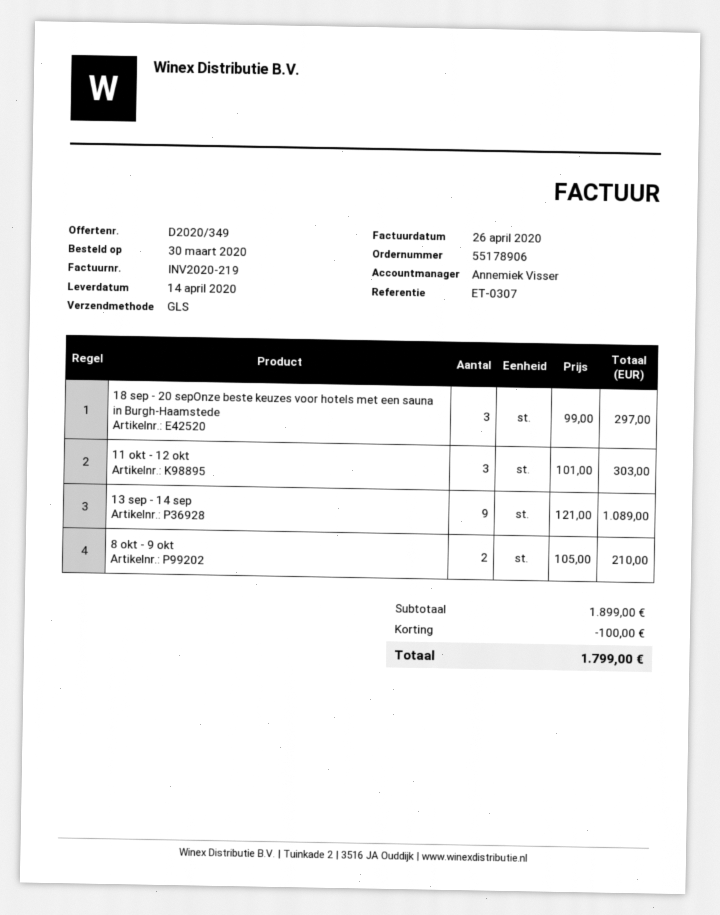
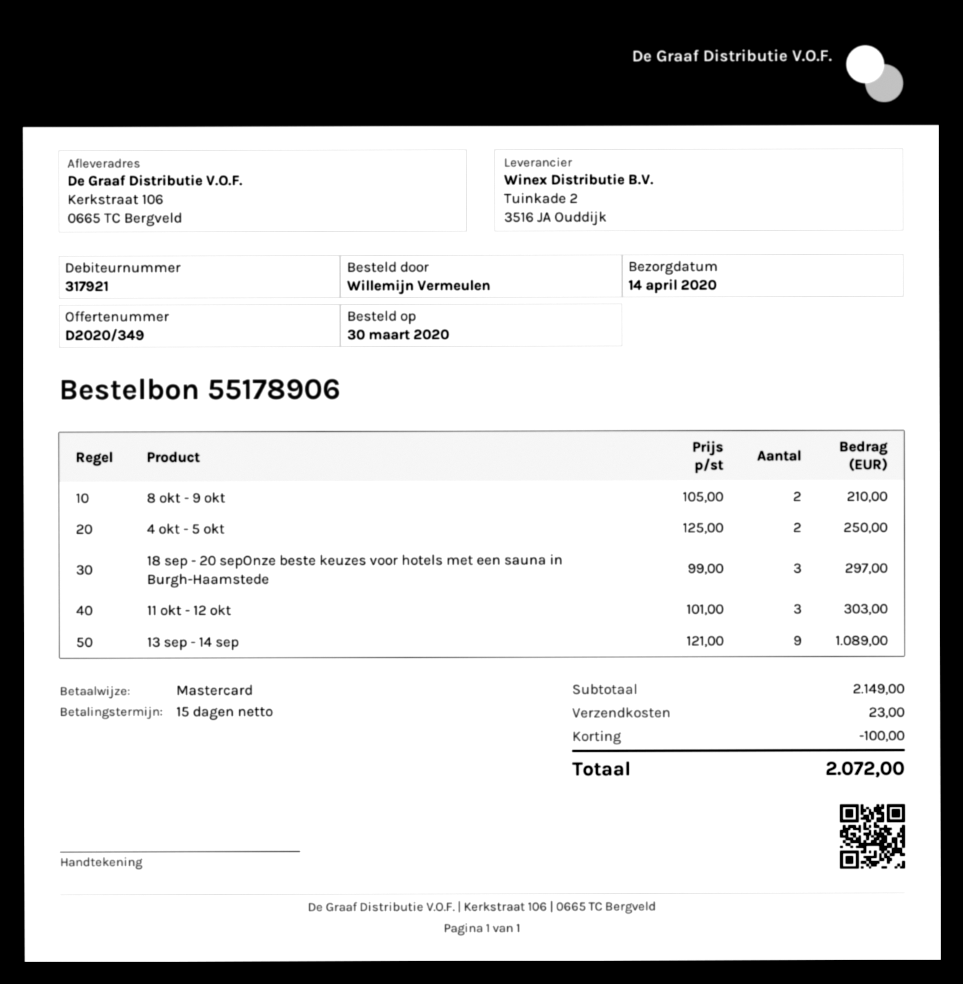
4 okt - 5 okt: none -> 2 x 125.00 = 250.00
subtotal: 1899.00 -> 2149.00
shipping: none -> 23.00
total: 1799.00 -> 2072.00

